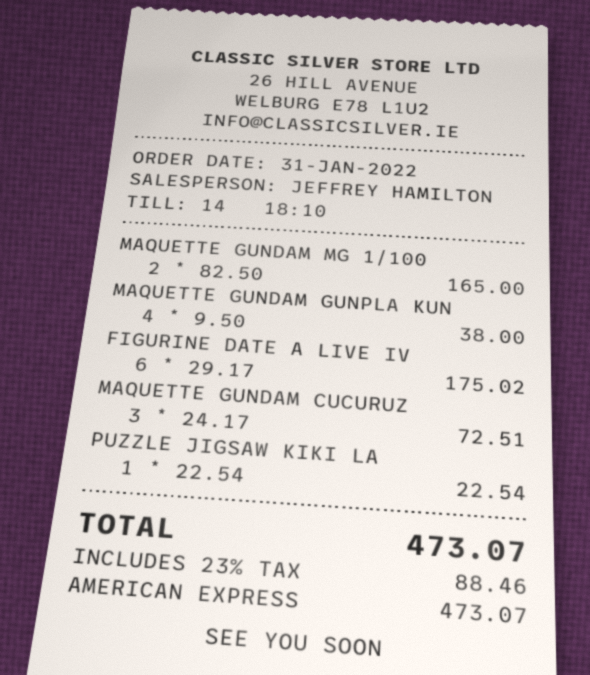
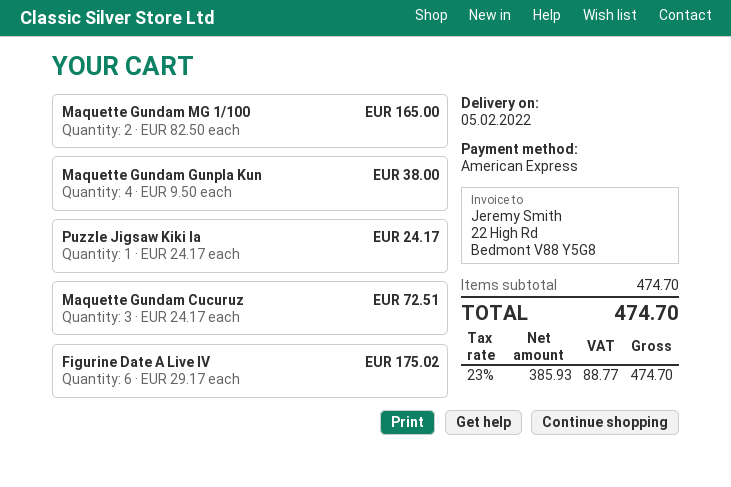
PUZZLE JIGSAW KIKI LA: 1 x 22.54 = 22.54 -> 1 x 24.17 = 24.17
tax: 23% = 88.46 -> 23% = 88.77
total: 473.07 -> 474.70

